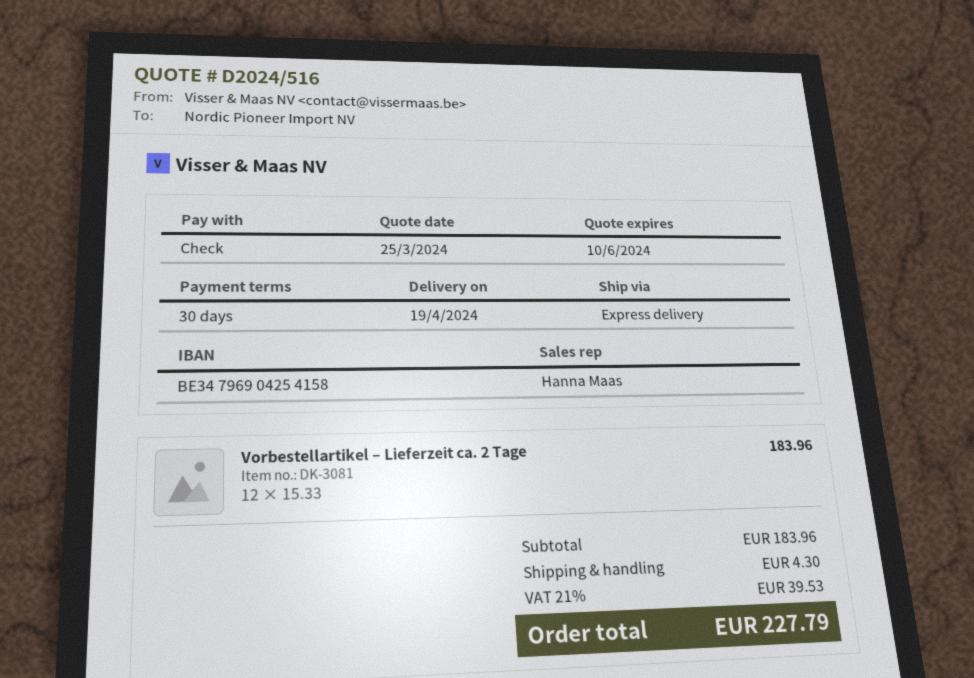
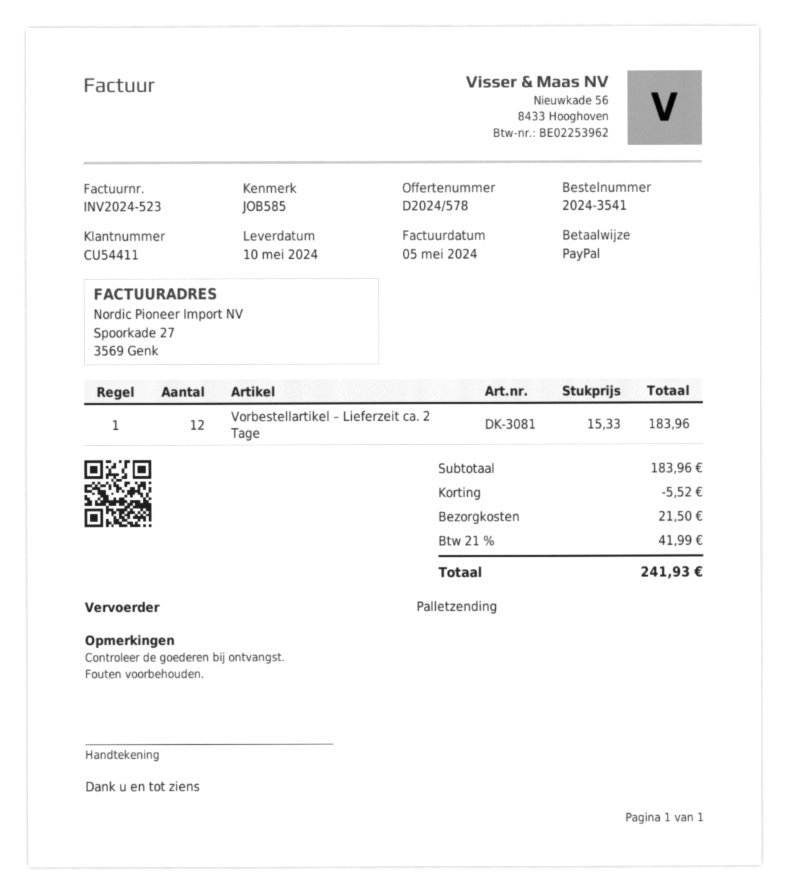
quote number: D2024/516 -> D2024/578
delivery date: 2024-04-19 -> 2024-05-10
payment method: cheque -> PayPal
shipping method: express -> pallet freight
discount: none -> 5.52
shipping: 4.30 -> 21.50
tax: 21% = 39.53 -> 21% = 41.99
total: 227.79 -> 241.93

